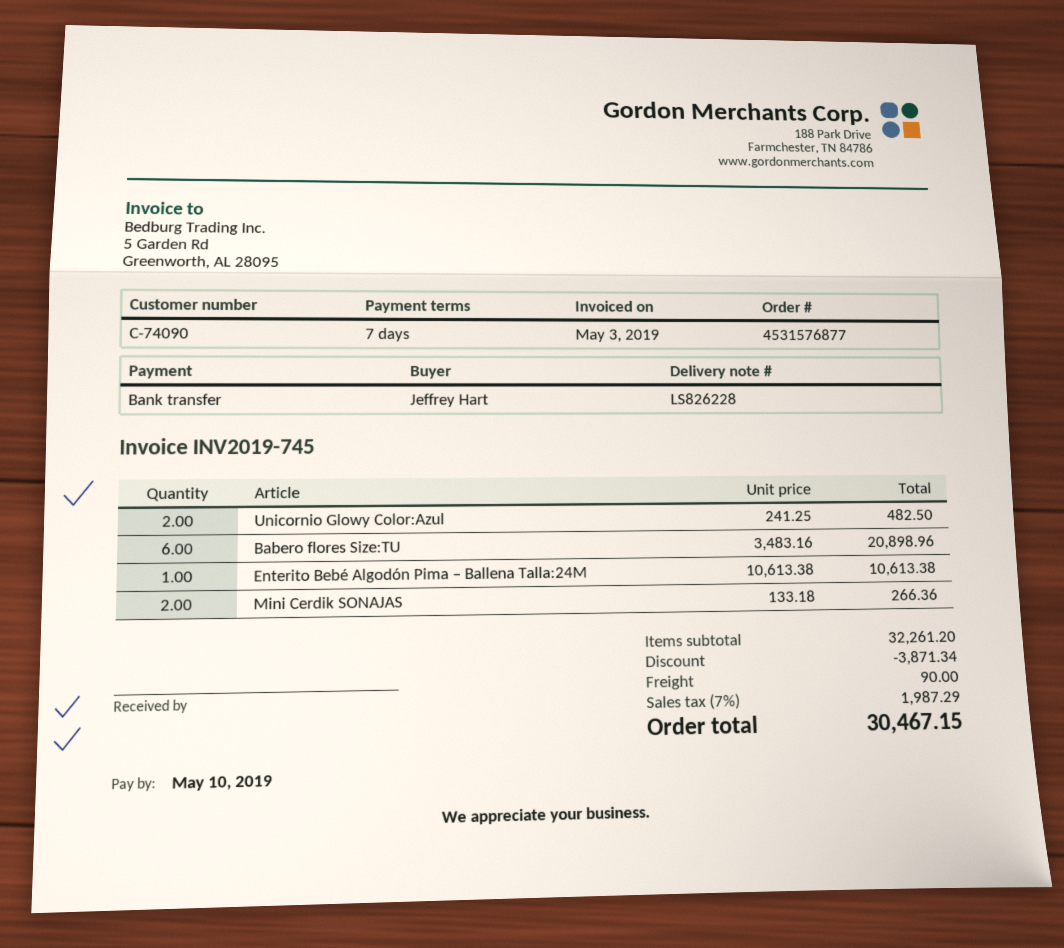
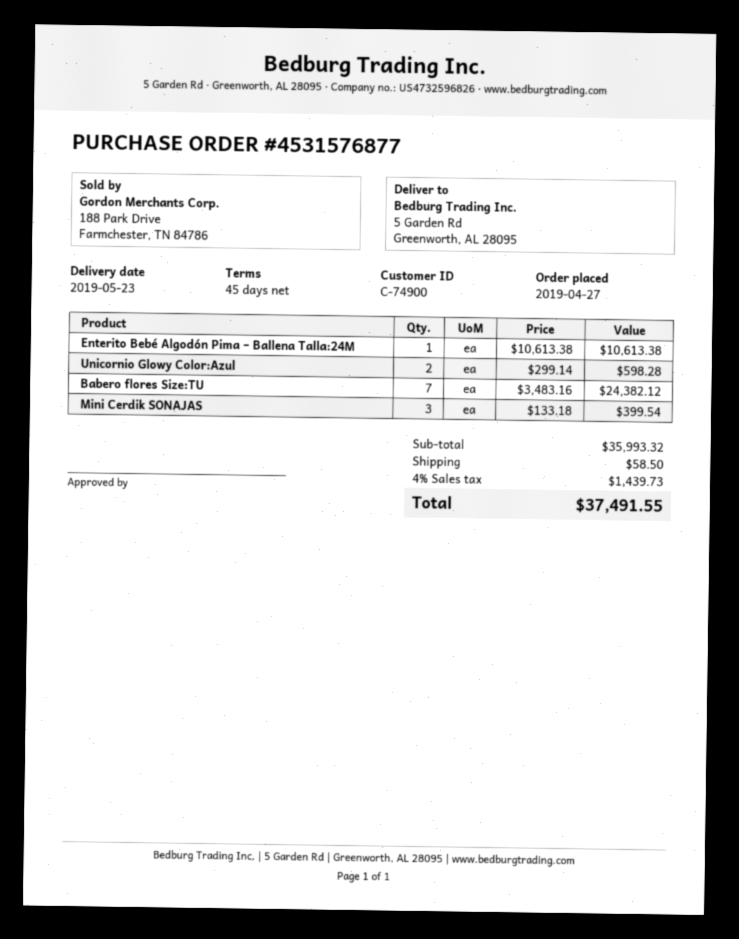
payment terms: 7 days -> 45 days
customer number: C-74090 -> C-74900
Unicornio Glowy Color:Azul: 2 x 241.25 = 482.50 -> 2 x 299.14 = 598.28
Babero flores Size:TU: 6 x 3483.16 = 20898.96 -> 7 x 3483.16 = 24382.12
Mini Cerdik SONAJAS: 2 x 133.18 = 266.36 -> 3 x 133.18 = 399.54
subtotal: 32261.20 -> 35993.32
discount: 3871.34 -> none
shipping: 90.00 -> 58.50
tax: 7% = 1987.29 -> 4% = 1439.73
total: 30467.15 -> 37491.55

